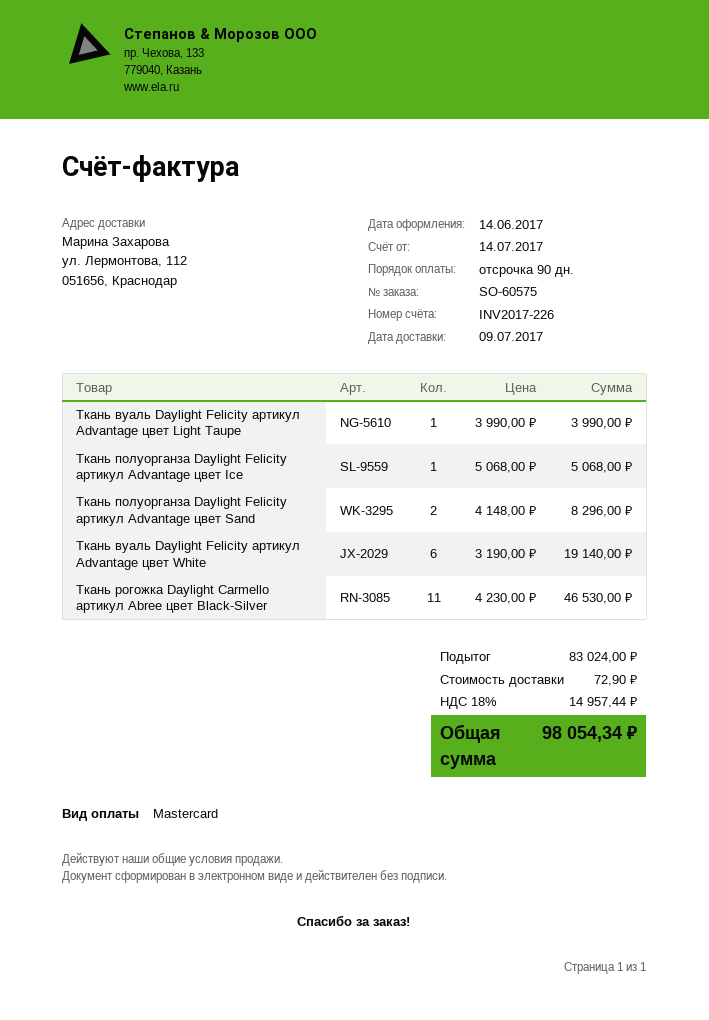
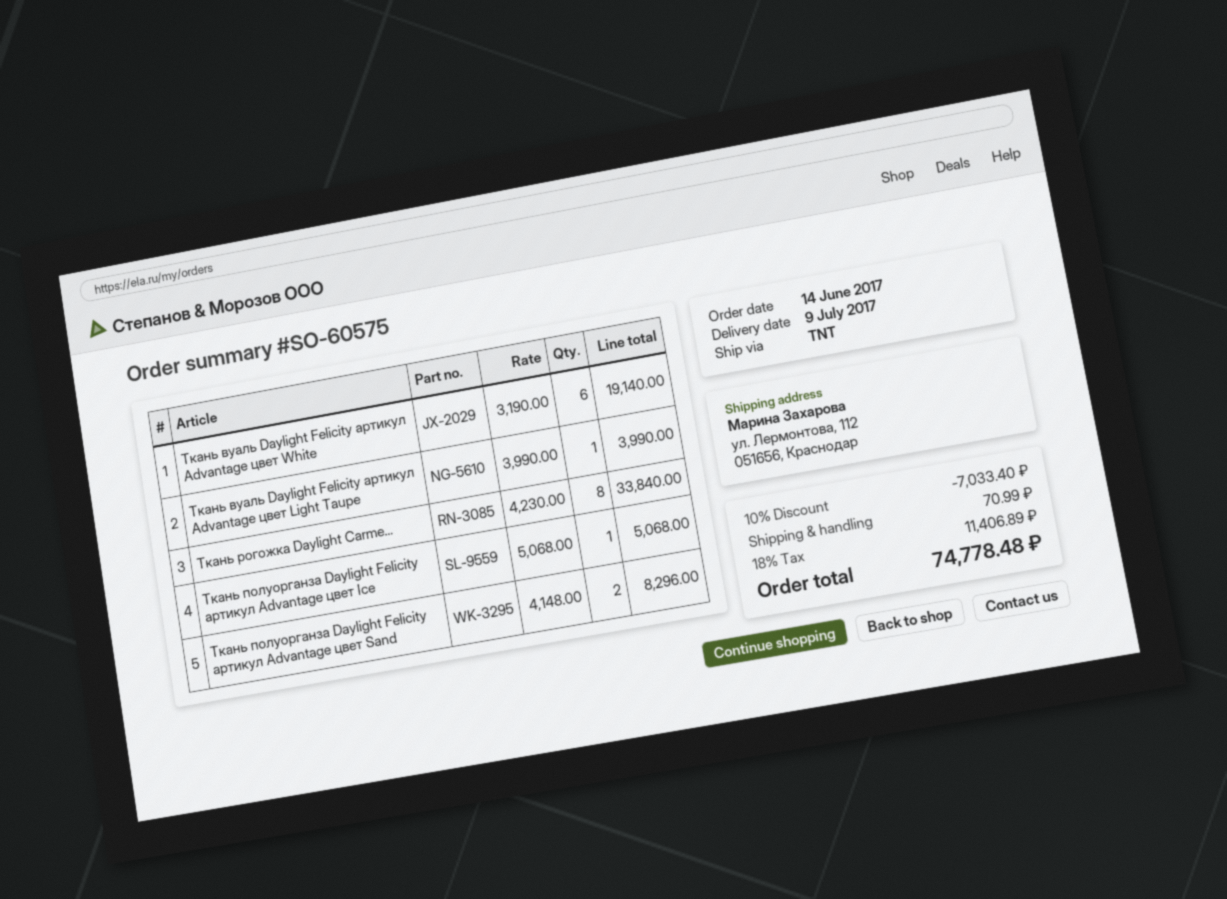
Ткань рогожка Daylight Carmello артикул Abree цвет Black-Silver: 11 x 4230.00 = 46530.00 -> 8 x 4230.00 = 33840.00
discount: none -> 10% = 7033.40
shipping: 72.90 -> 70.99
tax: 18% = 14957.44 -> 18% = 11406.89
total: 98054.34 -> 74778.48

